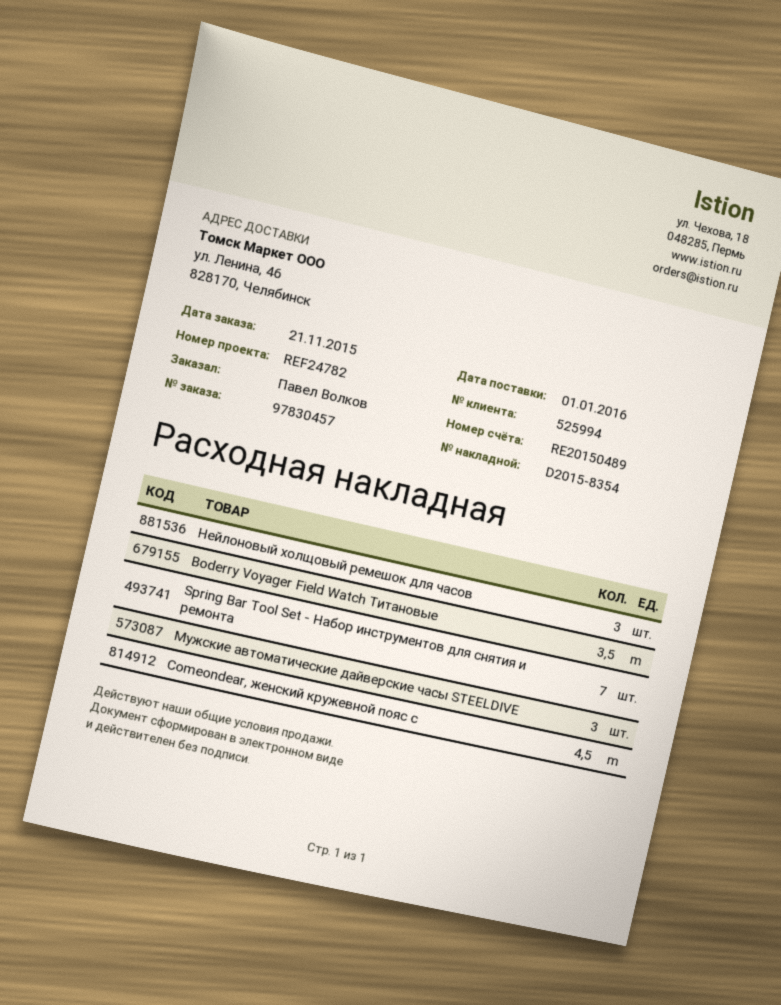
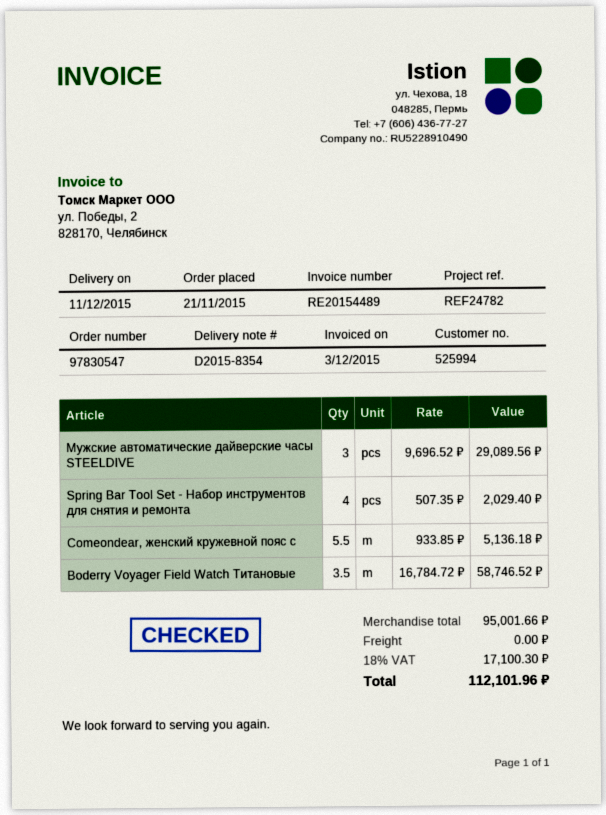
order number: 97830457 -> 97830547
delivery date: 2016-01-01 -> 2015-12-11
invoice number: RE20150489 -> RE20154489
Нейлоновый холщовый ремешок для часов: 3 -> none
Spring Bar Tool Set - Набор инструментов для снятия и ремонта: 7 -> 4
Comeondear, женский кружевной пояс с: 4.5 -> 5.5

